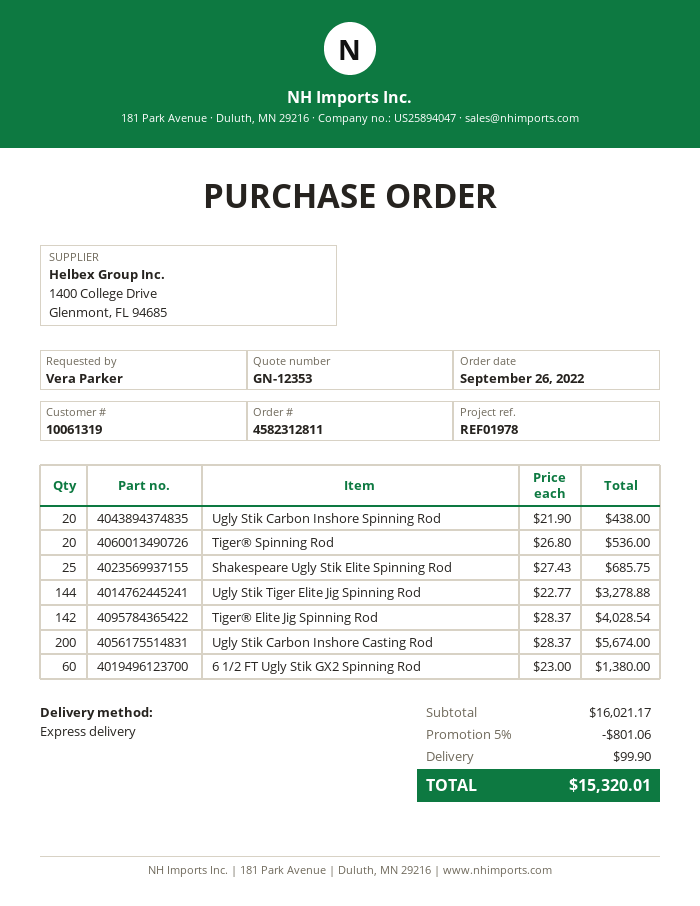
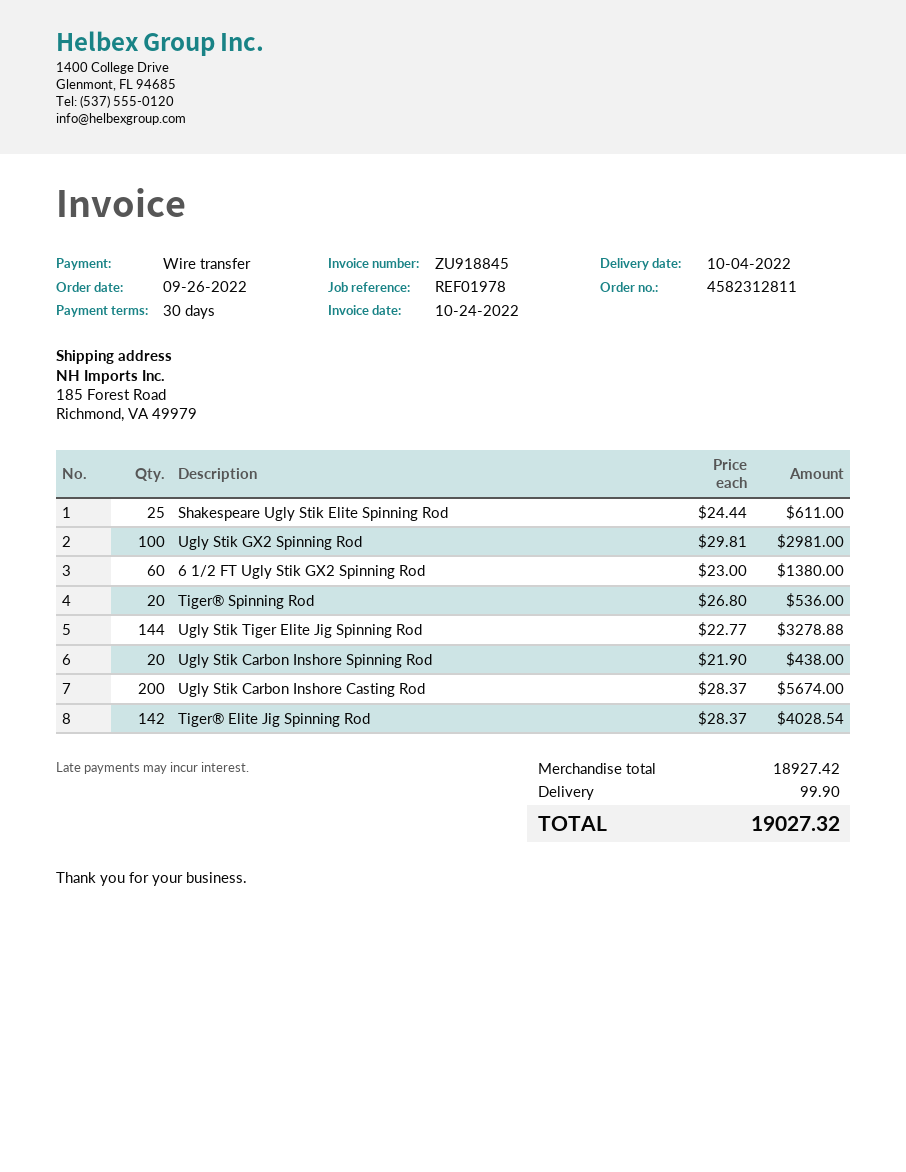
Shakespeare Ugly Stik Elite Spinning Rod: 25 x 27.43 = 685.75 -> 25 x 24.44 = 611.00
Ugly Stik GX2 Spinning Rod: none -> 100 x 29.81 = 2981.00
subtotal: 16021.17 -> 18927.42
discount: 5% = 801.06 -> none
total: 15320.01 -> 19027.32

